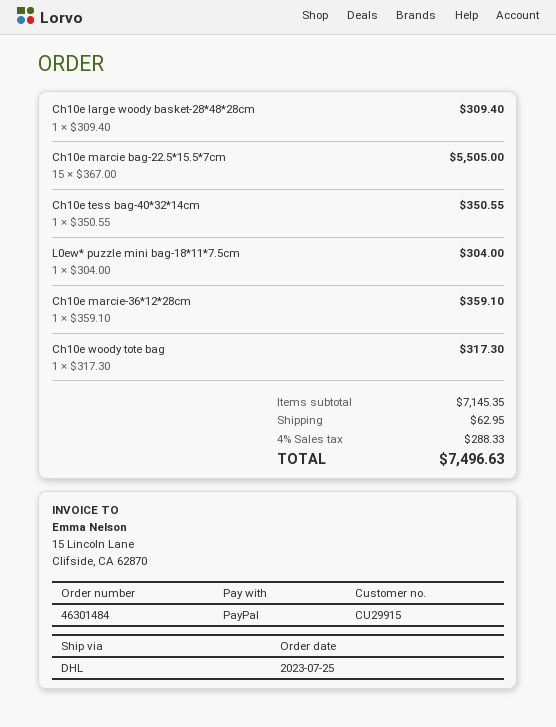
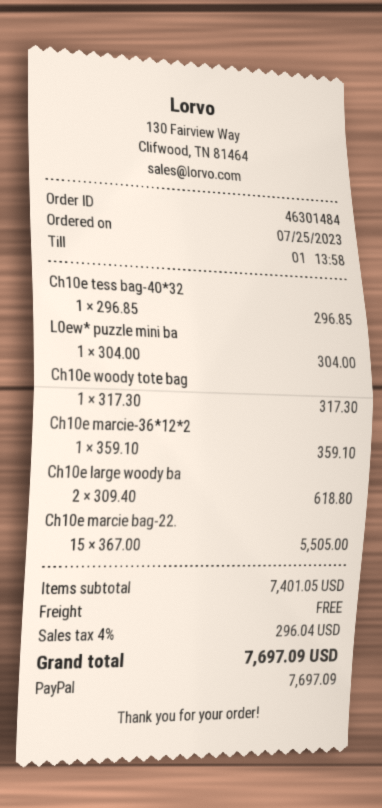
Ch10e large woody basket-28*48*28cm: 1 x 309.40 = 309.40 -> 2 x 309.40 = 618.80
Ch10e tess bag-40*32*14cm: 1 x 350.55 = 350.55 -> 1 x 296.85 = 296.85
subtotal: 7145.35 -> 7401.05
shipping: 62.95 -> 0.00
tax: 4% = 288.33 -> 4% = 296.04
total: 7496.63 -> 7697.09

